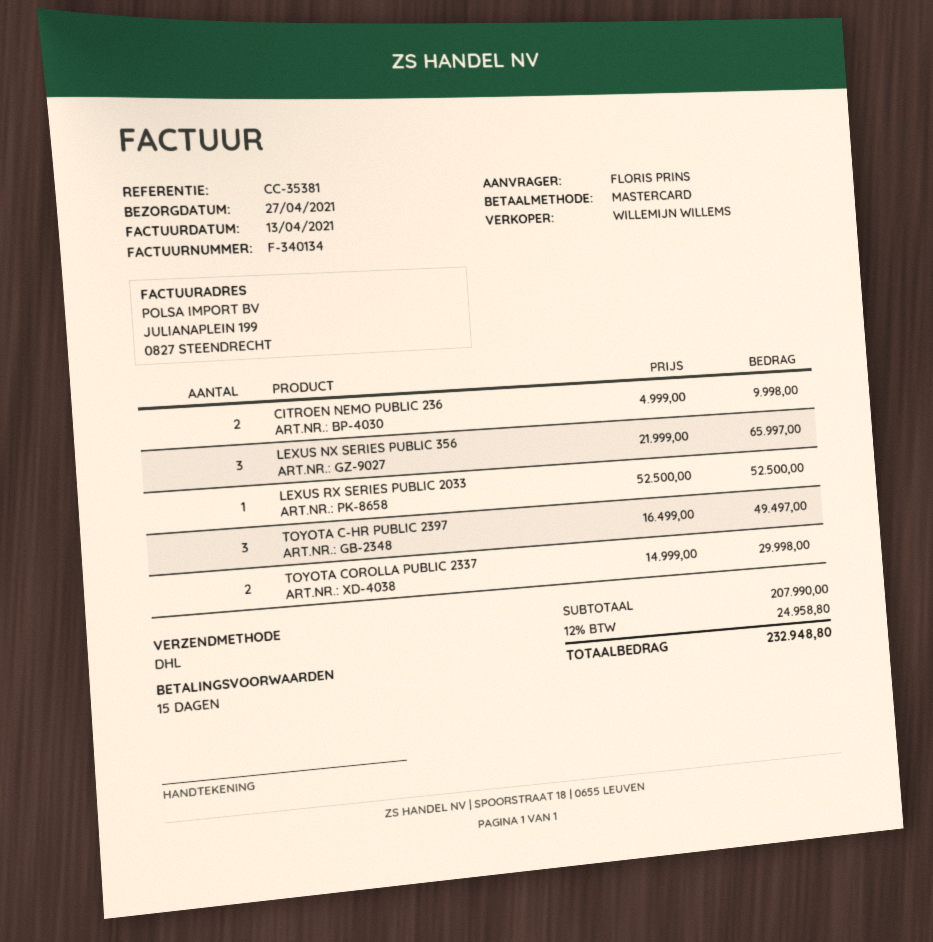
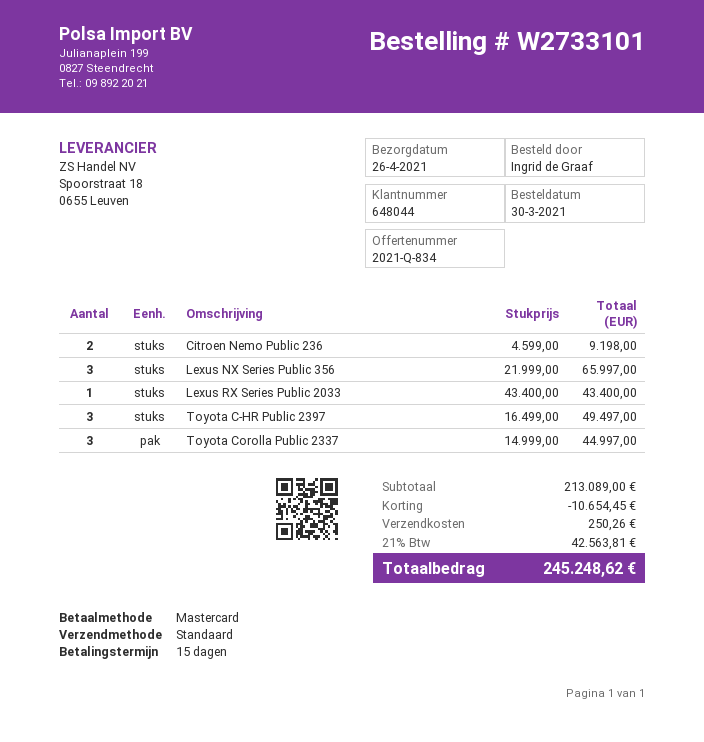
delivery date: 2021-04-27 -> 2021-04-26
ordered by: FLORIS PRINS -> Ingrid de Graaf
shipping method: DHL -> standard
CITROEN NEMO PUBLIC 236: 2 x 4999.00 = 9998.00 -> 2 x 4599.00 = 9198.00
LEXUS RX SERIES PUBLIC 2033: 1 x 52500.00 = 52500.00 -> 1 x 43400.00 = 43400.00
TOYOTA COROLLA PUBLIC 2337: 2 x 14999.00 = 29998.00 -> 3 x 14999.00 = 44997.00
subtotal: 207990.00 -> 213089.00
discount: none -> 10654.45
shipping: none -> 250.26
tax: 12% = 24958.80 -> 21% = 42563.81
total: 232948.80 -> 245248.62

